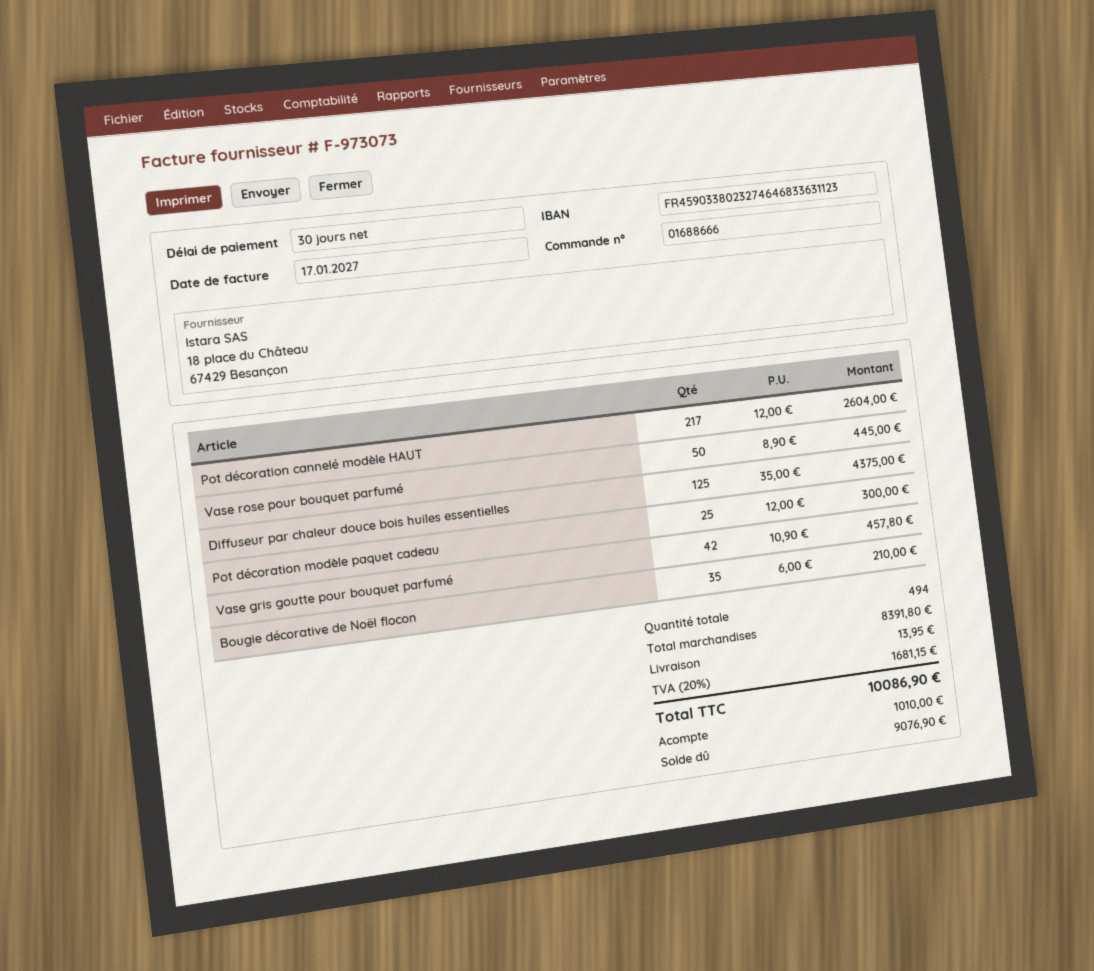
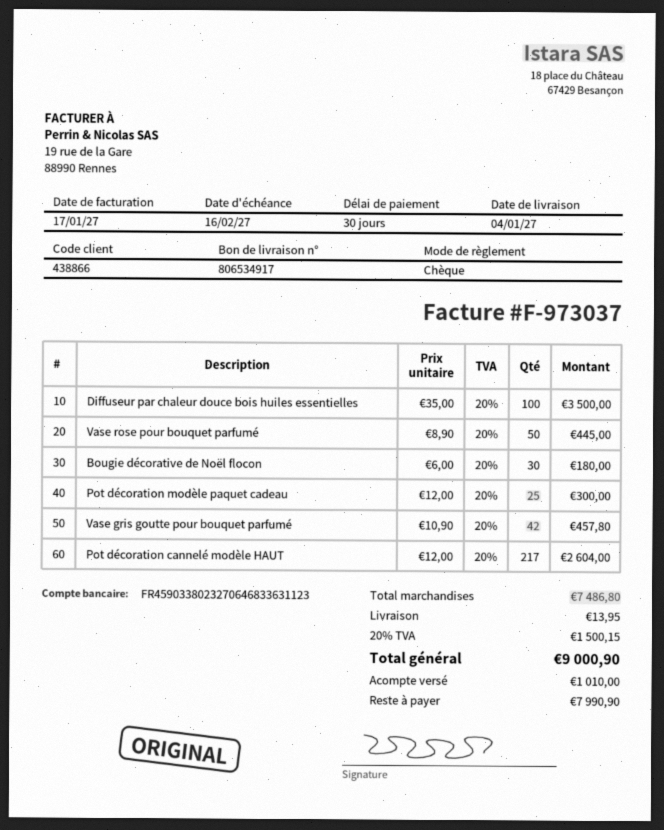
invoice number: F-973073 -> F-973037
bank account: FR4590338023274646833631123 -> FR4590338023270646833631123
Diffuseur par chaleur douce bois huiles essentielles: 125 x 35.00 = 4375.00 -> 100 x 35.00 = 3500.00
Bougie décorative de Noël flocon: 35 x 6.00 = 210.00 -> 30 x 6.00 = 180.00
subtotal: 8391.80 -> 7486.80
tax: 20% = 1681.15 -> 20% = 1500.15
total: 10086.90 -> 9000.90
balance: 9076.90 -> 7990.90

